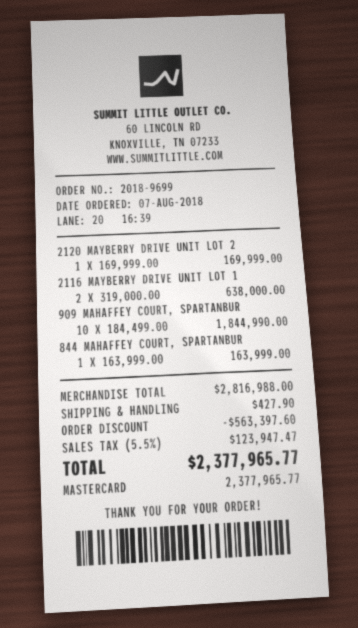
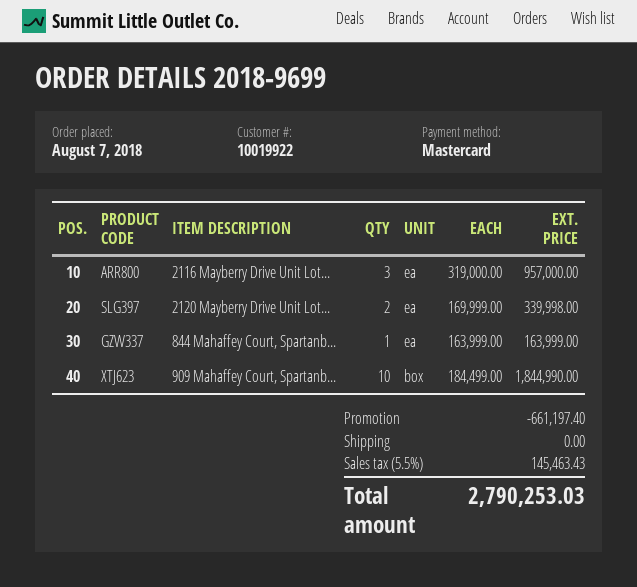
2120 MAYBERRY DRIVE UNIT LOT 2: 1 x 169999.00 = 169999.00 -> 2 x 169999.00 = 339998.00
2116 MAYBERRY DRIVE UNIT LOT 1: 2 x 319000.00 = 638000.00 -> 3 x 319000.00 = 957000.00
discount: 563397.60 -> 661197.40
shipping: 427.90 -> 0.00
tax: 5.5% = 123947.47 -> 5.5% = 145463.43
total: 2377965.77 -> 2790253.03

